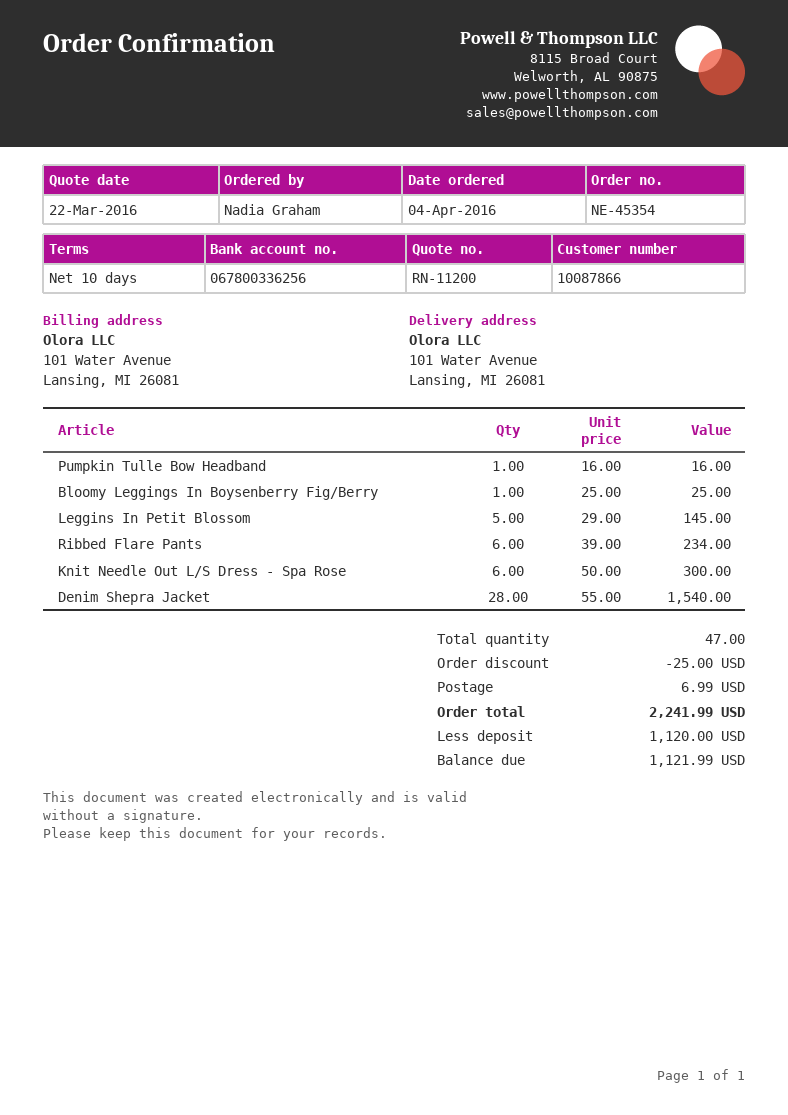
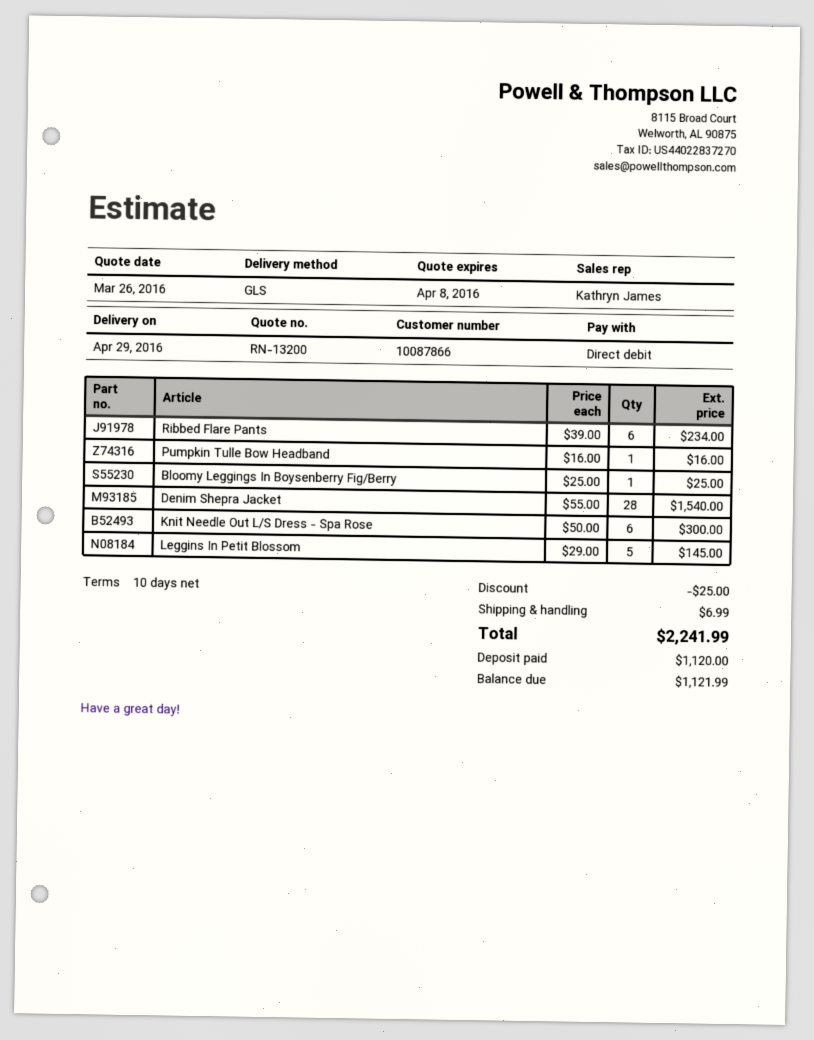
quote number: RN-11200 -> RN-13200
quote date: 2016-03-22 -> 2016-03-26

